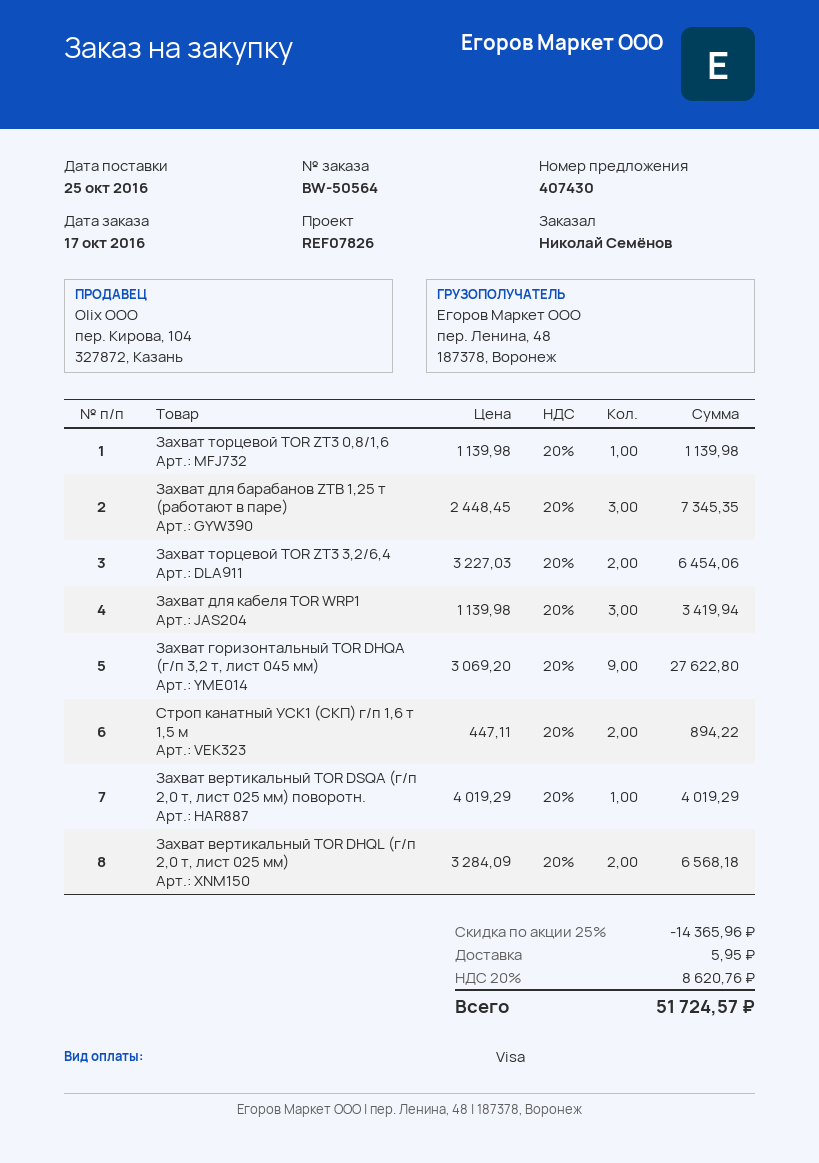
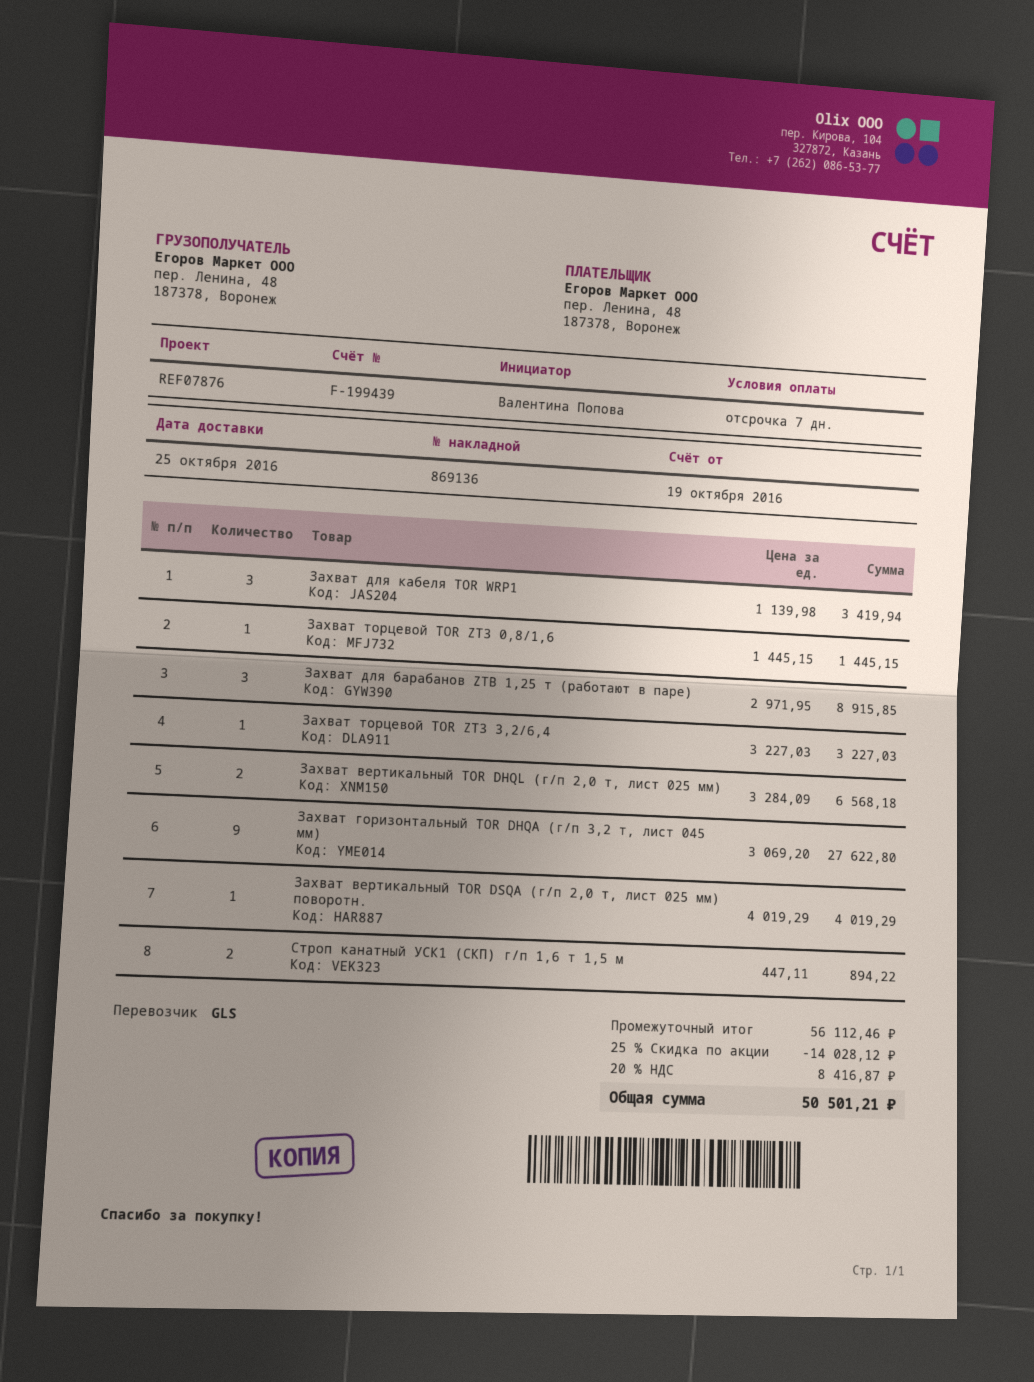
reference: REF07826 -> REF07876
ordered by: Николай Семёнов -> Валентина Попова
Захват торцевой TOR ZT3 0,8/1,6: 1 x 1139.98 = 1139.98 -> 1 x 1445.15 = 1445.15
Захват для барабанов ZTB 1,25 т (работают в паре): 3 x 2448.45 = 7345.35 -> 3 x 2971.95 = 8915.85
Захват торцевой TOR ZT3 3,2/6,4: 2 x 3227.03 = 6454.06 -> 1 x 3227.03 = 3227.03
discount: 25% = 14365.96 -> 25% = 14028.12
shipping: 5.95 -> none
tax: 20% = 8620.76 -> 20% = 8416.87
total: 51724.57 -> 50501.21

